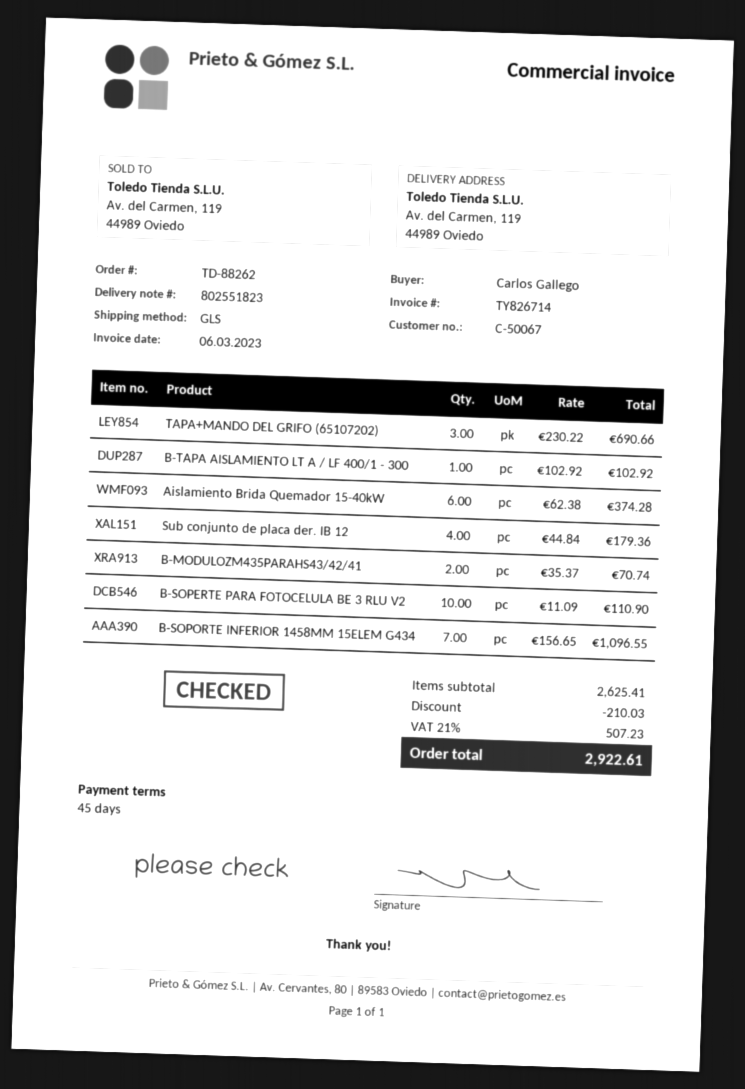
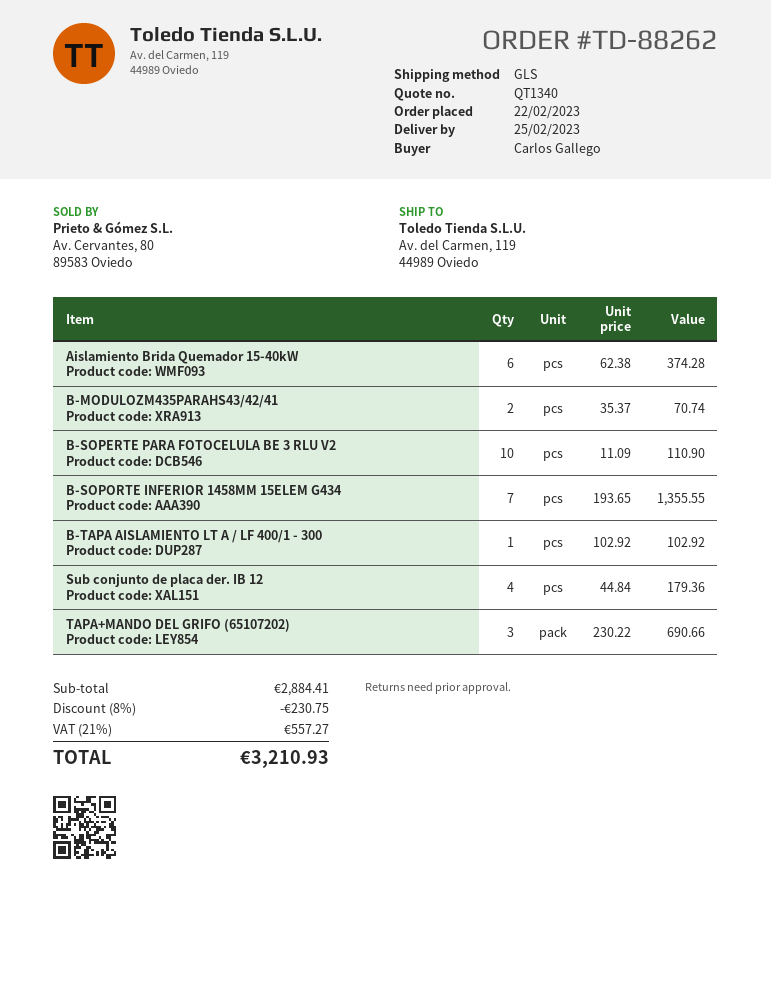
B-SOPORTE INFERIOR 1458MM 15ELEM G434: 7 x 156.65 = 1096.55 -> 7 x 193.65 = 1355.55
subtotal: 2625.41 -> 2884.41
discount: 210.03 -> 230.75
tax: 21% = 507.23 -> 21% = 557.27
total: 2922.61 -> 3210.93

